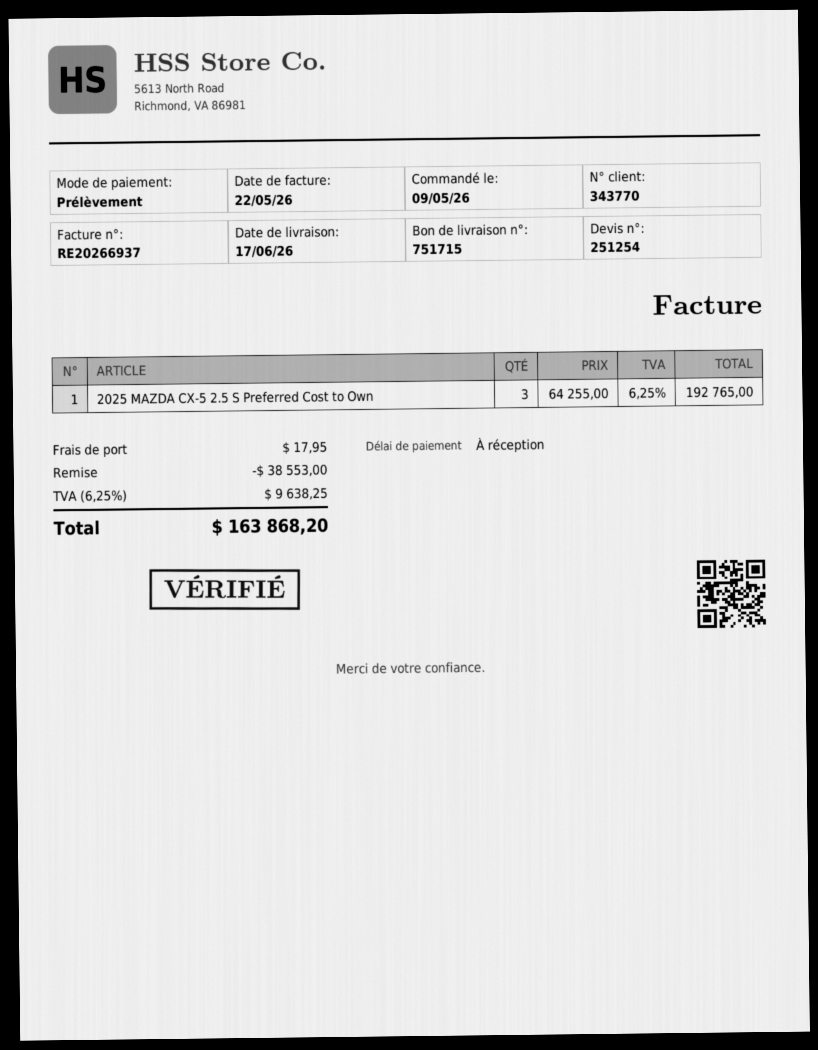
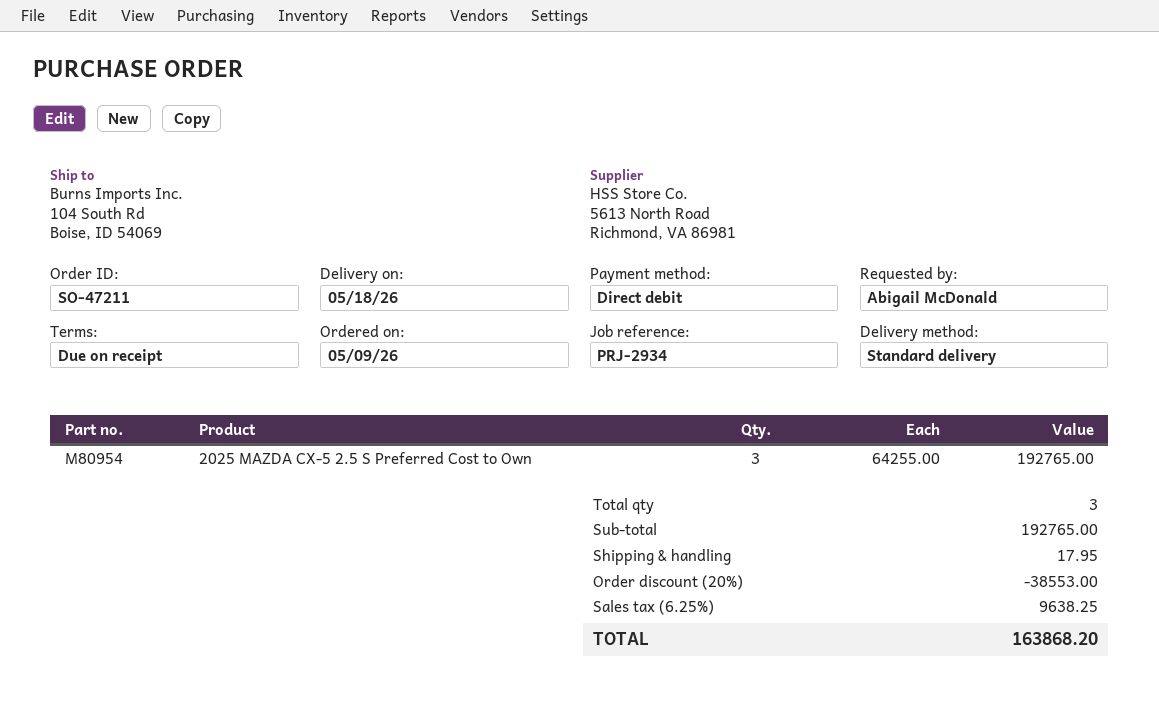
delivery date: 2026-06-17 -> 2026-05-18

